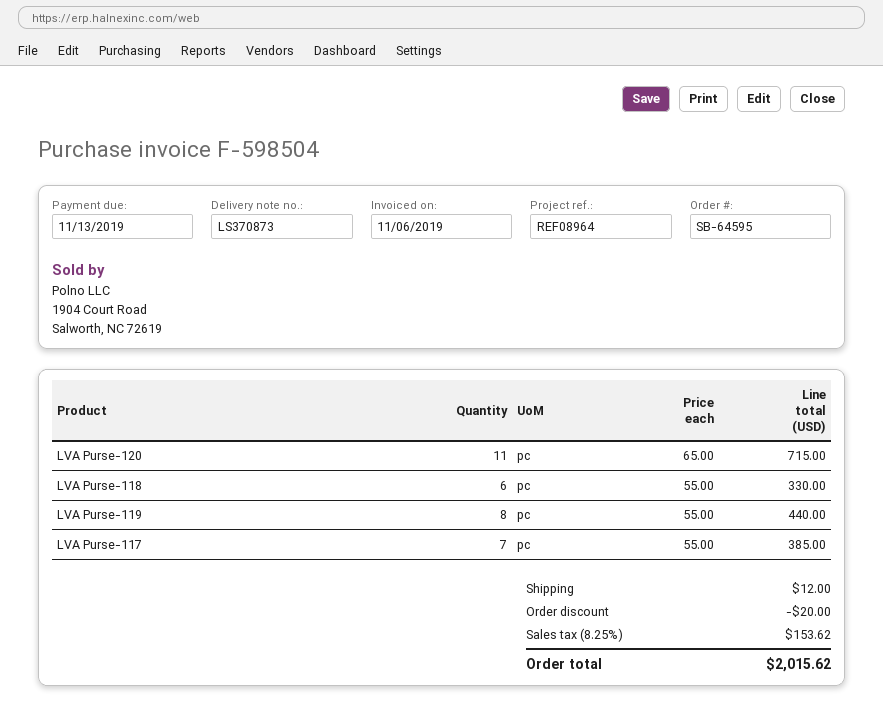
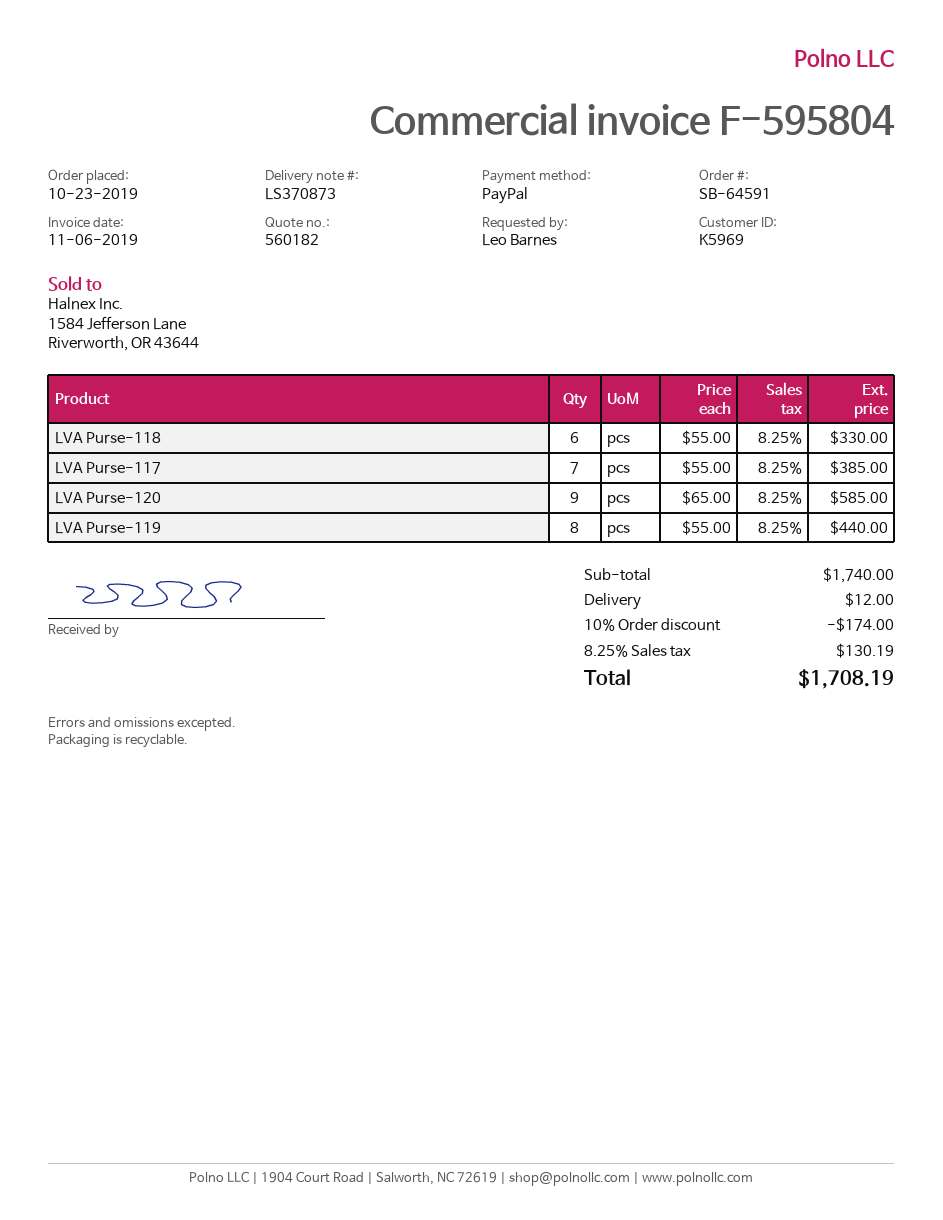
order number: SB-64595 -> SB-64591
invoice number: F-598504 -> F-595804
LVA Purse-120: 11 x 65.00 = 715.00 -> 9 x 65.00 = 585.00
discount: 20.00 -> 174.00
tax: 8.25% = 153.62 -> 8.25% = 130.19
total: 2015.62 -> 1708.19

